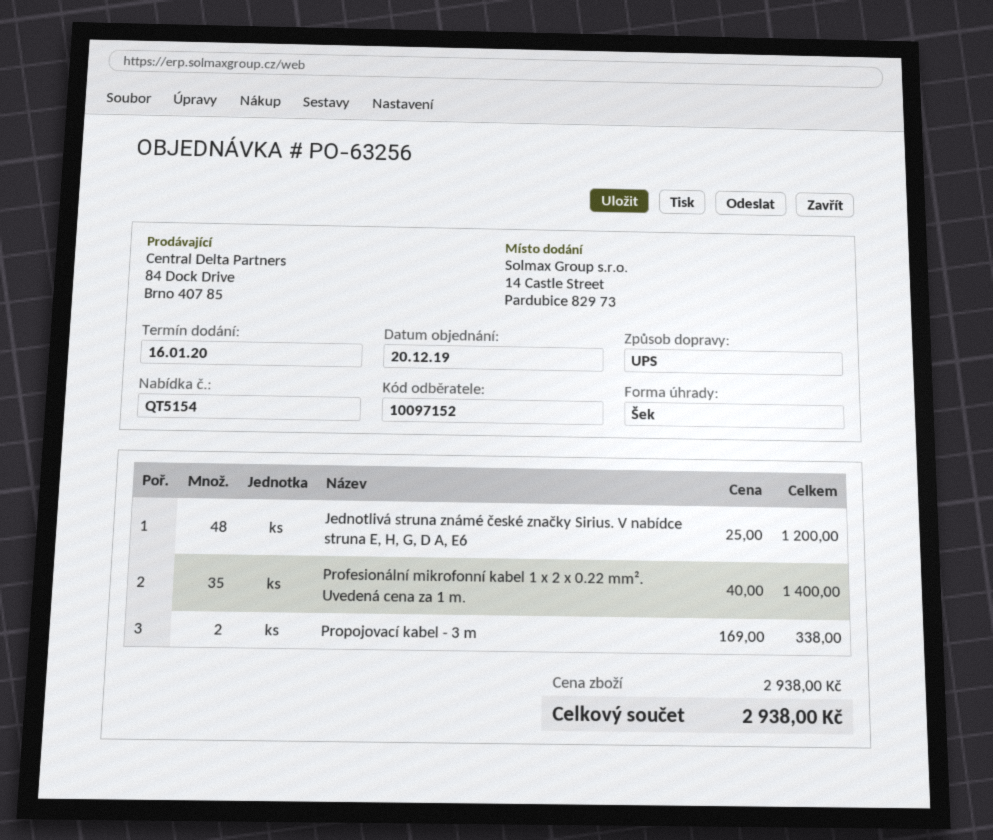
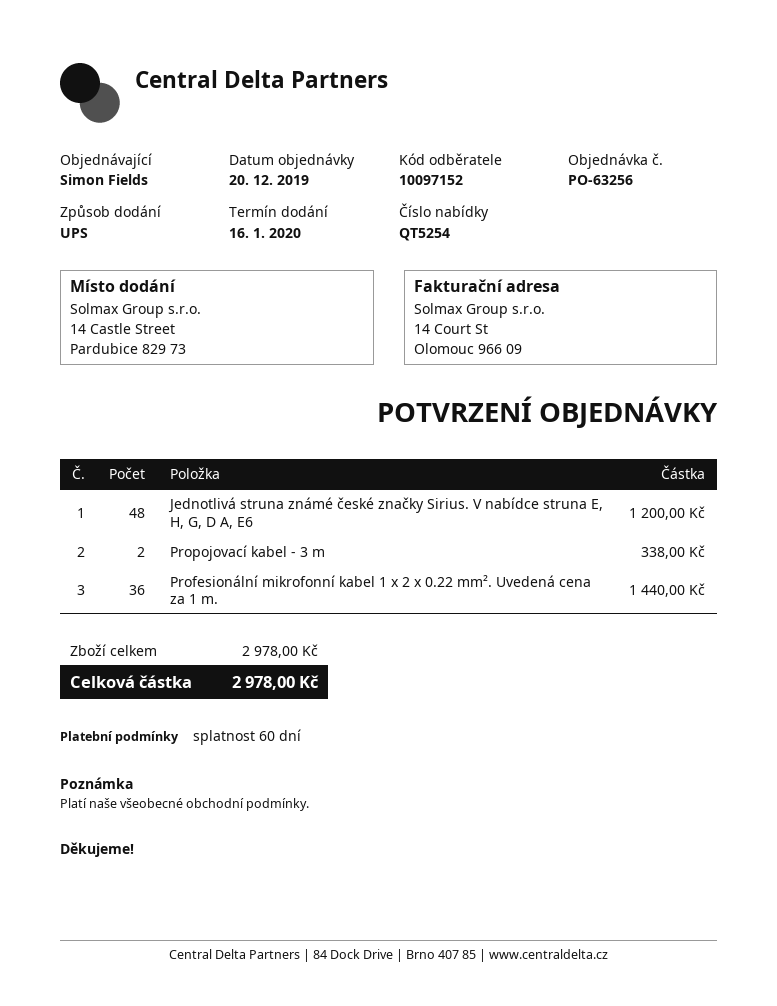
quote number: QT5154 -> QT5254
Profesionální mikrofonní kabel 1 x 2 x 0.22 mm². Uvedená cena za 1 m.: 35 for 1400.00 -> 36 for 1440.00
subtotal: 2938.00 -> 2978.00
total: 2938.00 -> 2978.00

